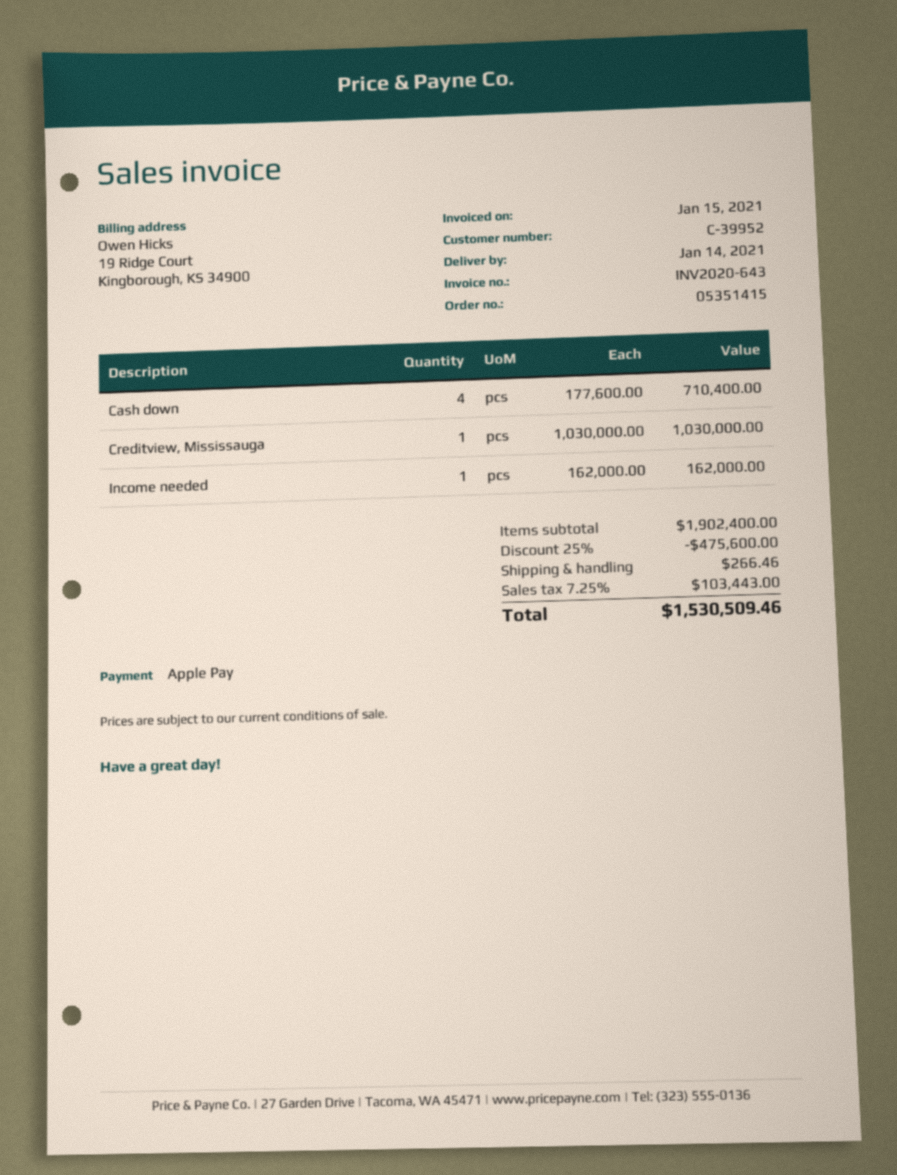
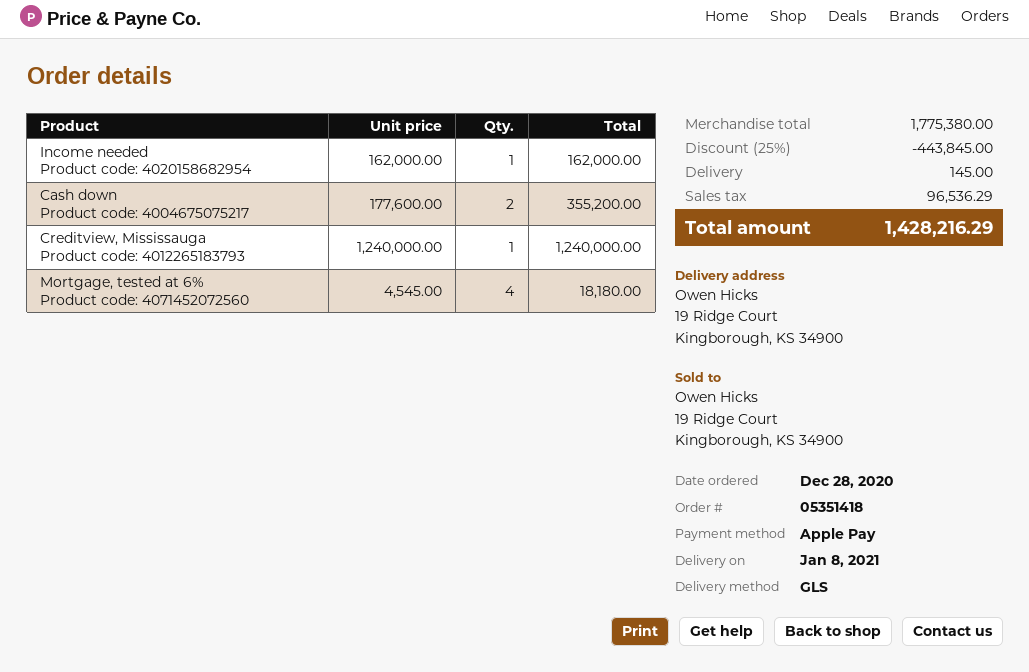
order number: 05351415 -> 05351418
delivery date: 2021-01-14 -> 2021-01-08
Cash down: 4 x 177600.00 = 710400.00 -> 2 x 177600.00 = 355200.00
Creditview, Mississauga: 1 x 1030000.00 = 1030000.00 -> 1 x 1240000.00 = 1240000.00
Mortgage, tested at 6%: none -> 4 x 4545.00 = 18180.00
subtotal: 1902400.00 -> 1775380.00
discount: 25% = 475600.00 -> 25% = 443845.00
shipping: 266.46 -> 145.00
tax: 103443.00 -> 96536.29
total: 1530509.46 -> 1428216.29

